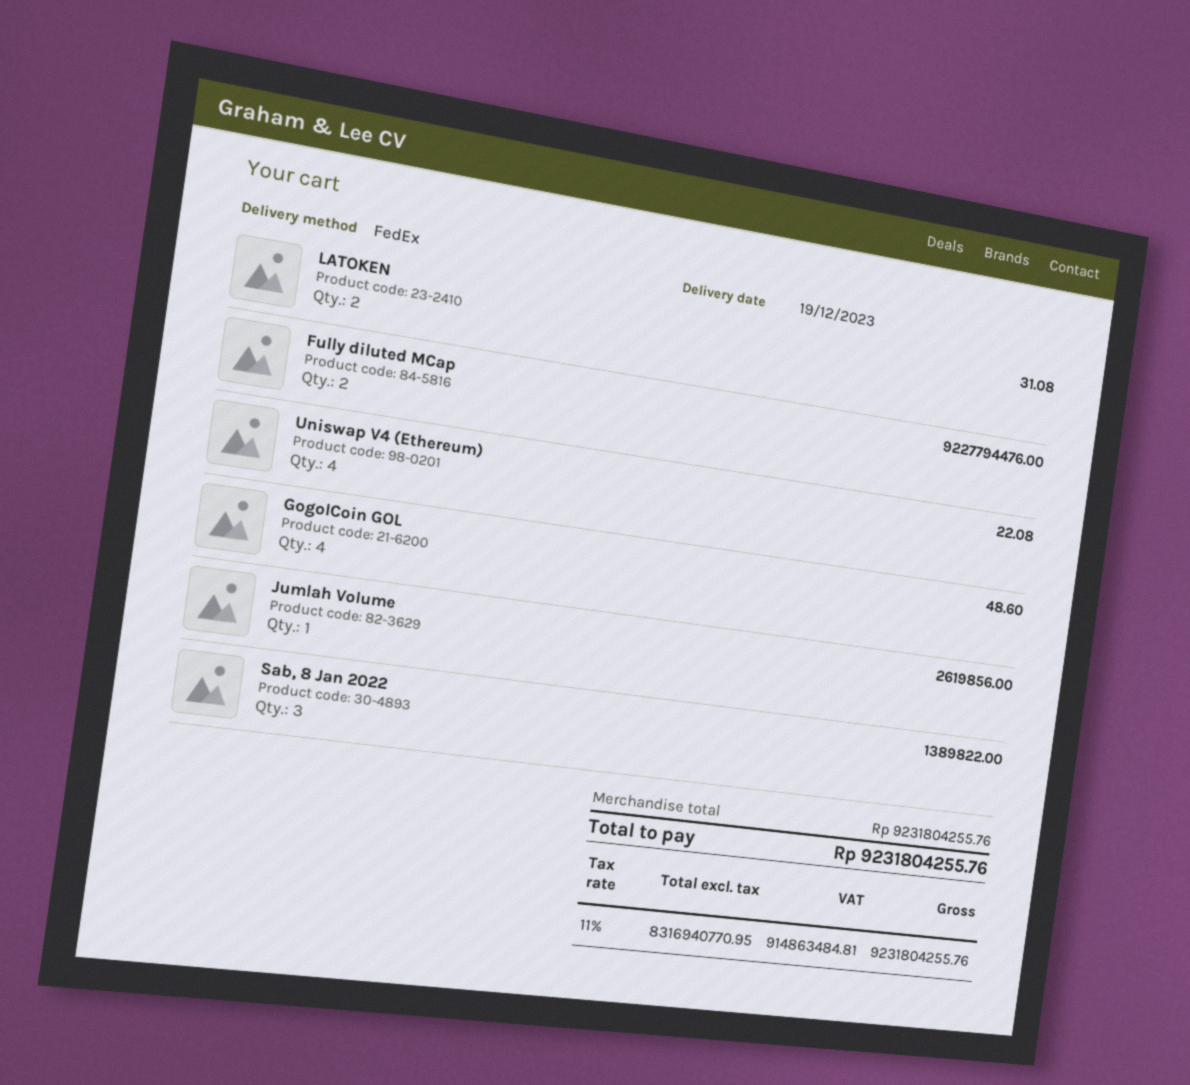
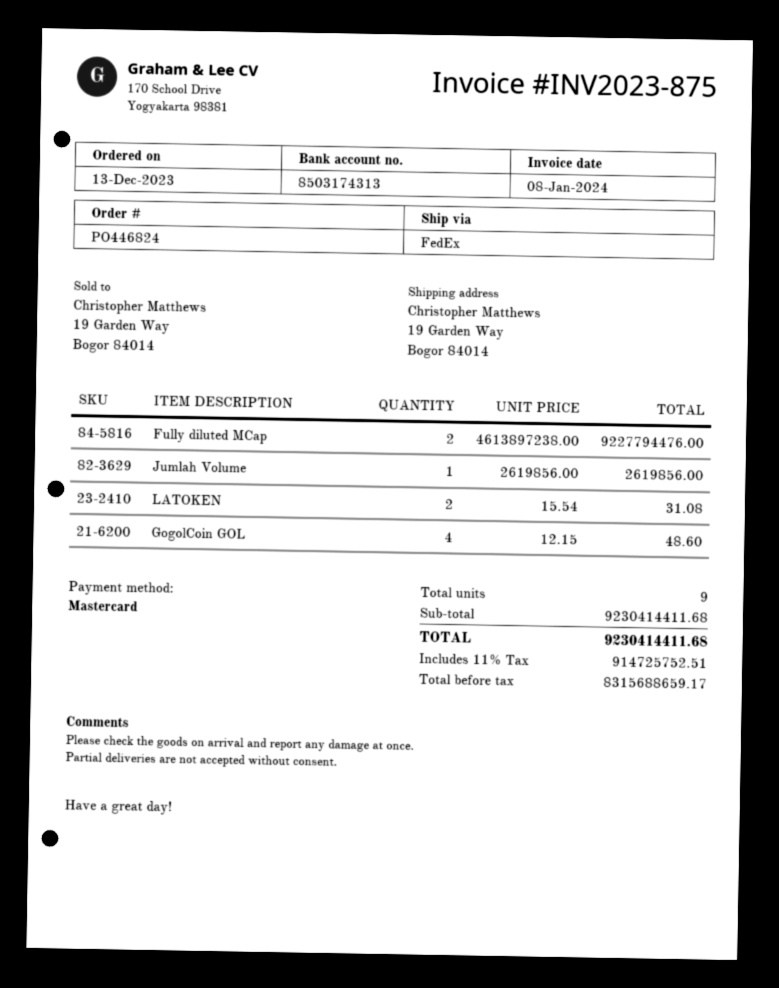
Uniswap V4 (Ethereum): 4 for 22.08 -> none
Sab, 8 Jan 2022: 3 for 1389822.00 -> none
subtotal: 9231804255.76 -> 9230414411.68
net: 8316940770.95 -> 8315688659.17
tax: 11% = 914863484.81 -> 11% = 914725752.51
total: 9231804255.76 -> 9230414411.68

